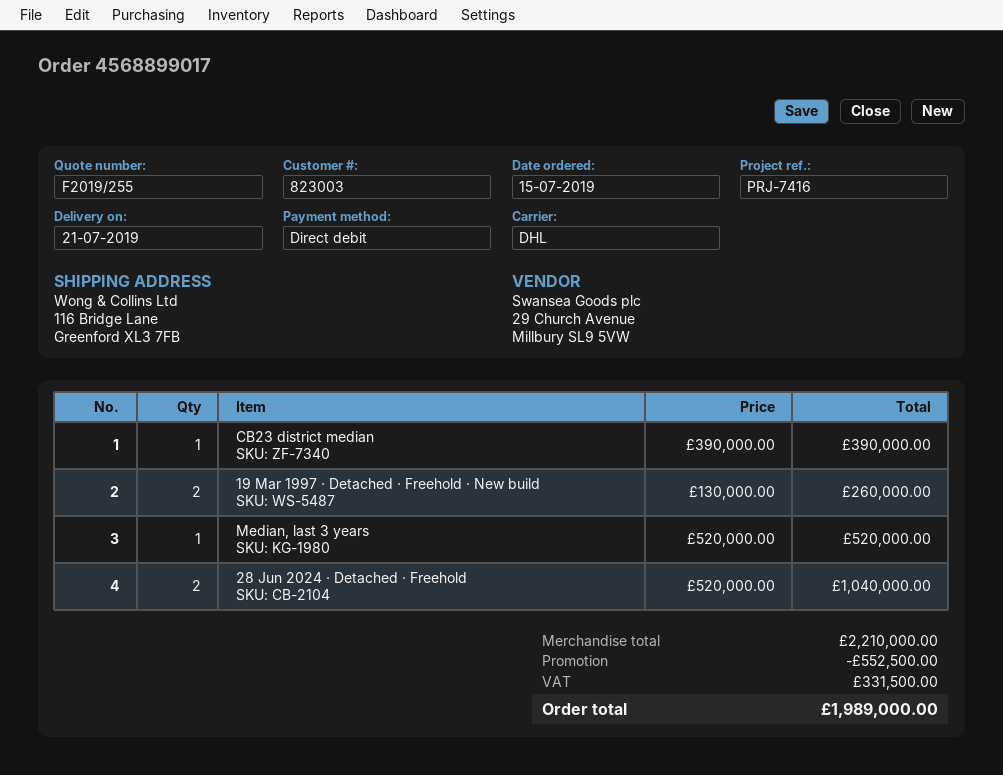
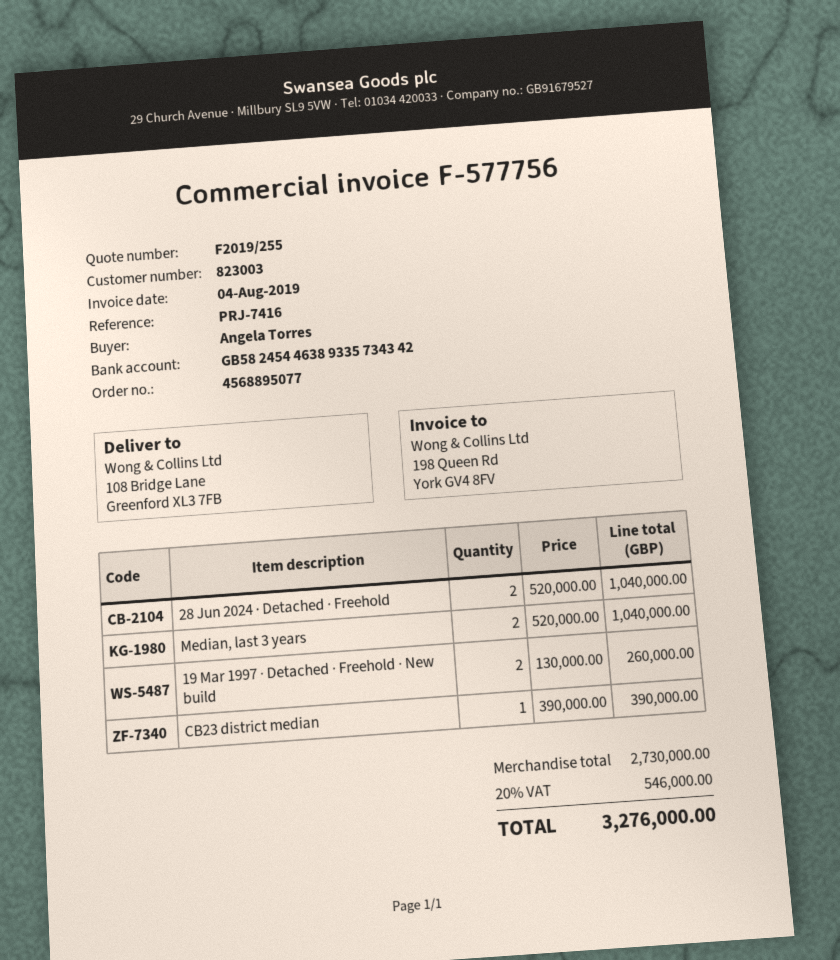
order number: 4568899017 -> 4568895077
ship to: 116 Bridge Lane, Greenford XL3 7FB -> 108 Bridge Lane, Greenford XL3 7FB
Median, last 3 years: 1 x 520000.00 = 520000.00 -> 2 x 520000.00 = 1040000.00
subtotal: 2210000.00 -> 2730000.00
discount: 552500.00 -> none
tax: 331500.00 -> 546000.00
total: 1989000.00 -> 3276000.00

